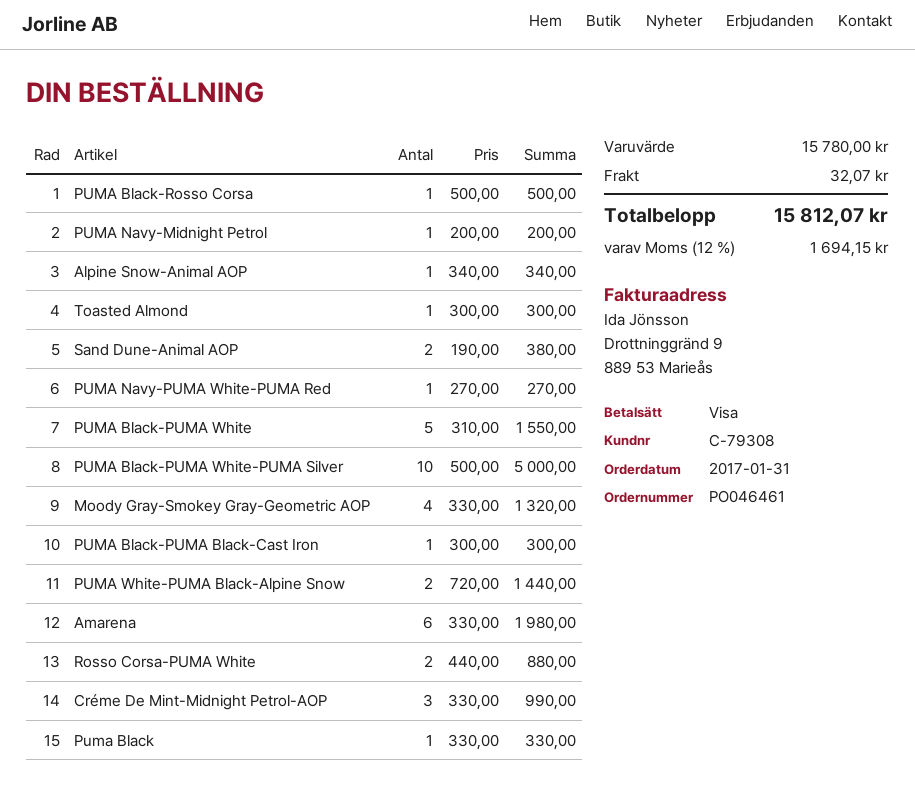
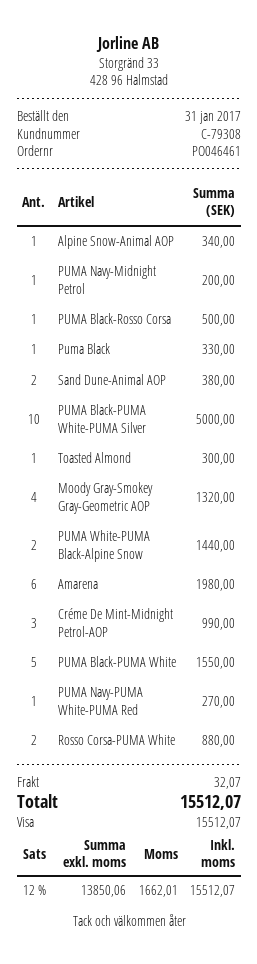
PUMA Black-PUMA Black-Cast Iron: 1 for 300.00 -> none
tax: 12% = 1694.15 -> 12% = 1662.01
total: 15812.07 -> 15512.07

